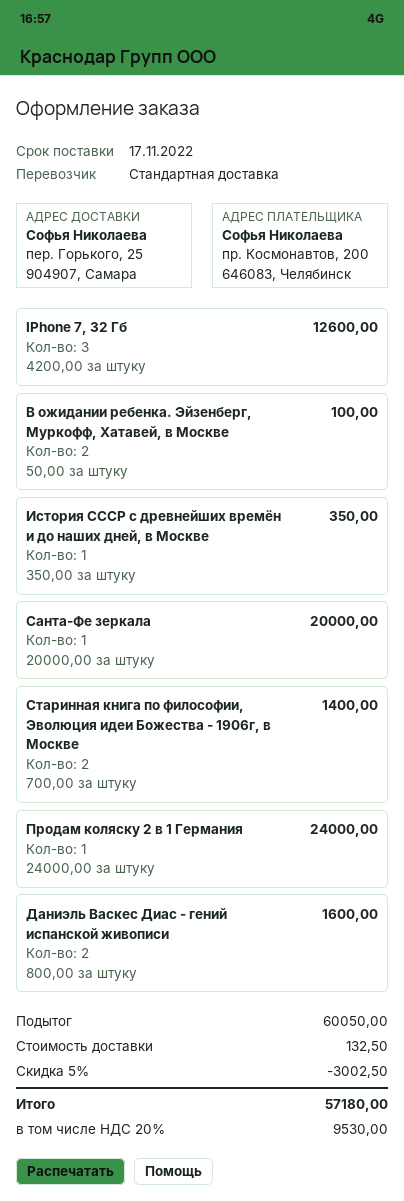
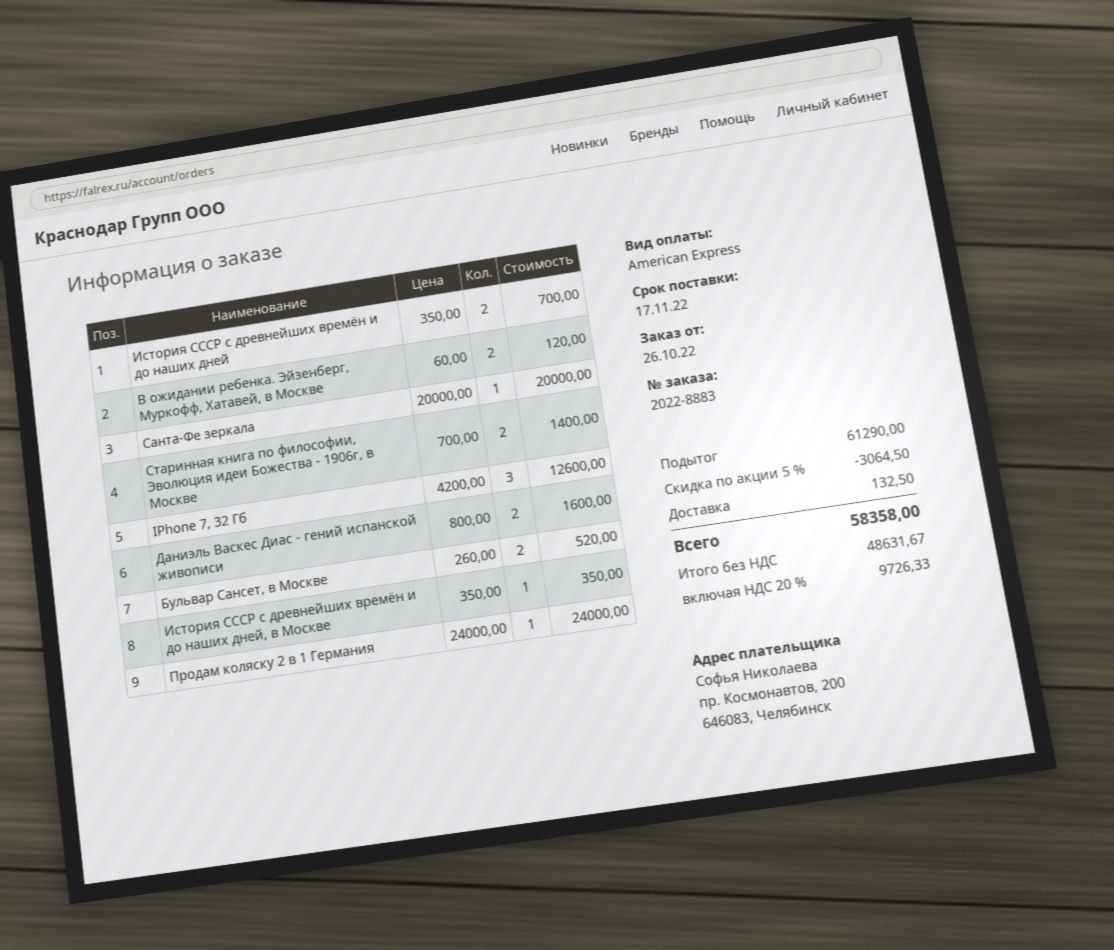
В ожидании ребенка. Эйзенберг, Муркофф, Хатавей, в Москве: 2 x 50.00 = 100.00 -> 2 x 60.00 = 120.00
История СССР с древнейших времён и до наших дней: none -> 2 x 350.00 = 700.00
Бульвар Сансет, в Москве: none -> 2 x 260.00 = 520.00
subtotal: 60050.00 -> 61290.00
discount: 5% = 3002.50 -> 5% = 3064.50
tax: 20% = 9530.00 -> 20% = 9726.33
total: 57180.00 -> 58358.00

